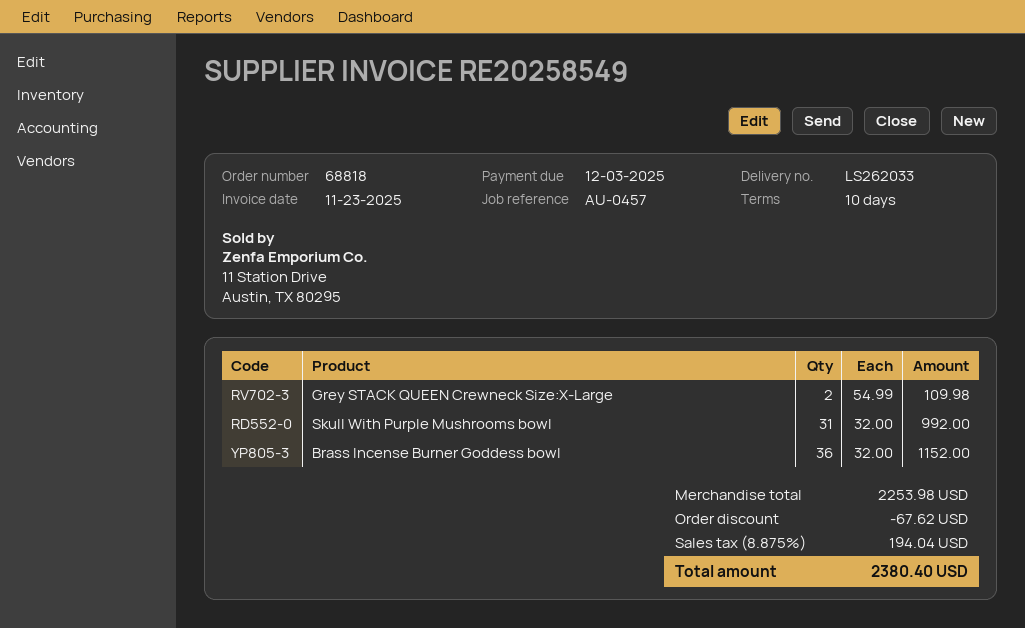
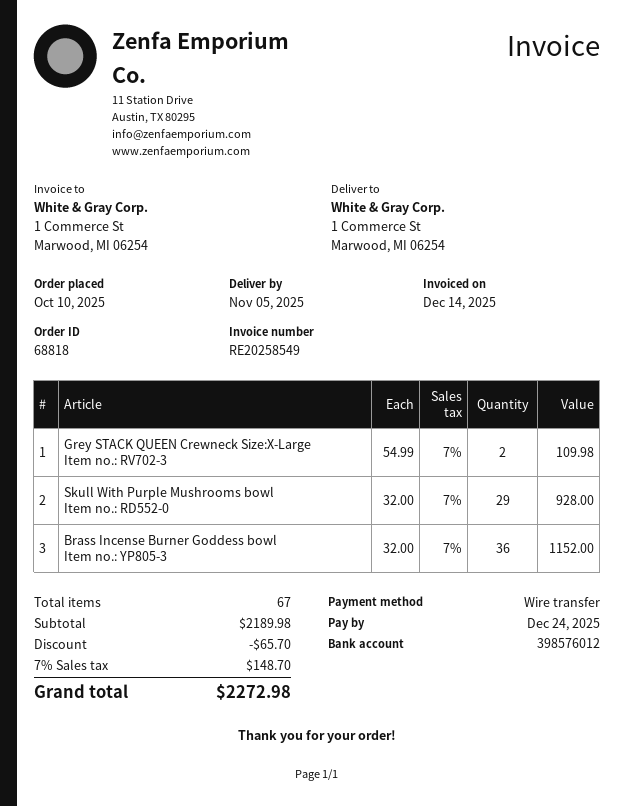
invoice date: 2025-11-23 -> 2025-12-14
due date: 2025-12-03 -> 2025-12-24
Skull With Purple Mushrooms bowl: 31 x 32.00 = 992.00 -> 29 x 32.00 = 928.00
subtotal: 2253.98 -> 2189.98
discount: 67.62 -> 65.70
tax: 8.875% = 194.04 -> 7% = 148.70
total: 2380.40 -> 2272.98

